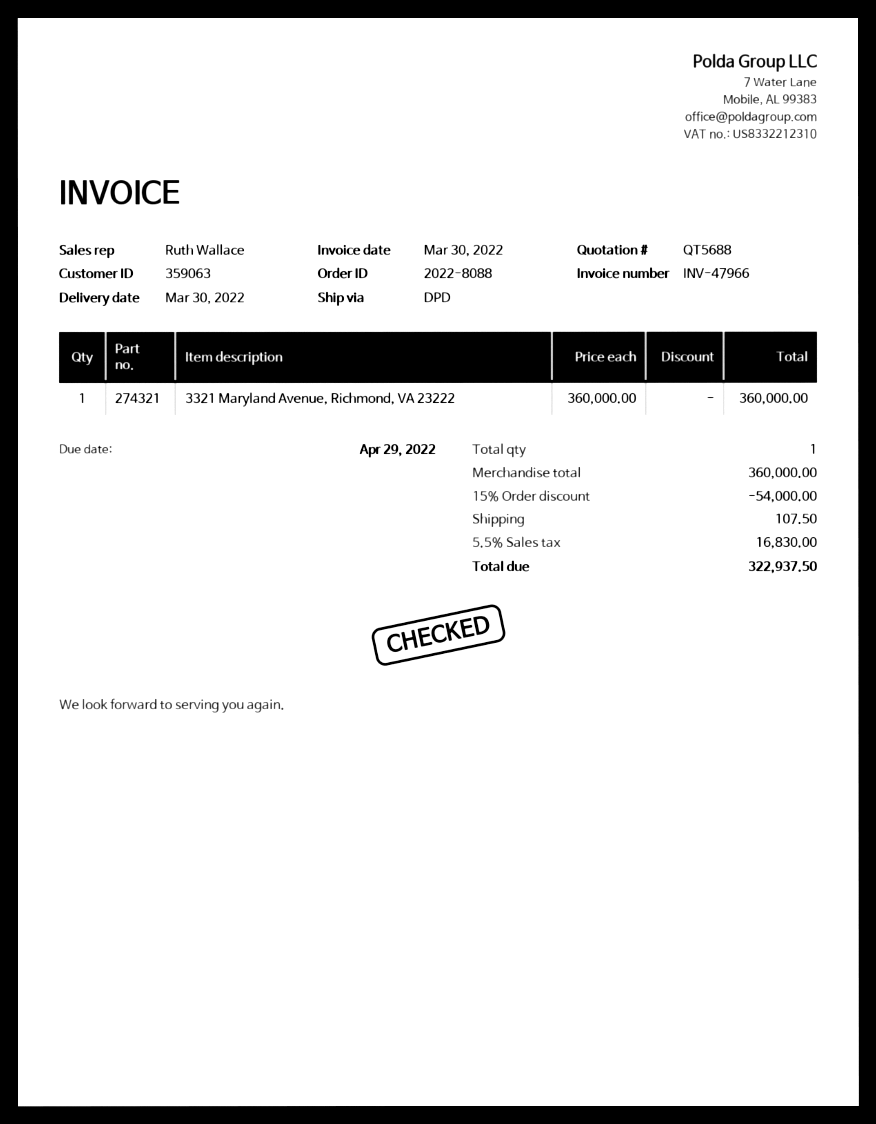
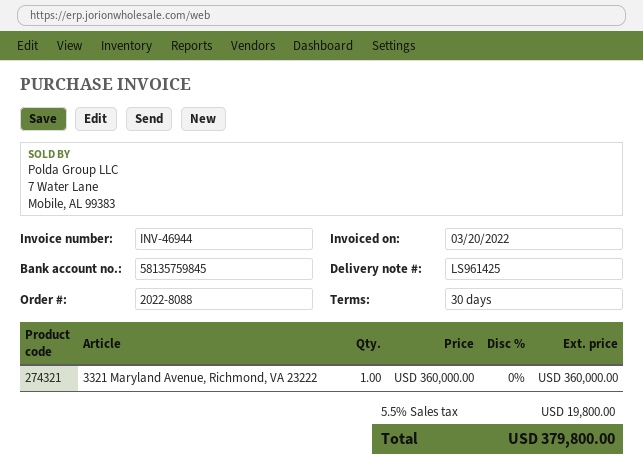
invoice number: INV-47966 -> INV-46944
invoice date: 2022-03-30 -> 2022-03-20
discount: 15% = 54000.00 -> none
shipping: 107.50 -> none
tax: 5.5% = 16830.00 -> 5.5% = 19800.00
total: 322937.50 -> 379800.00

